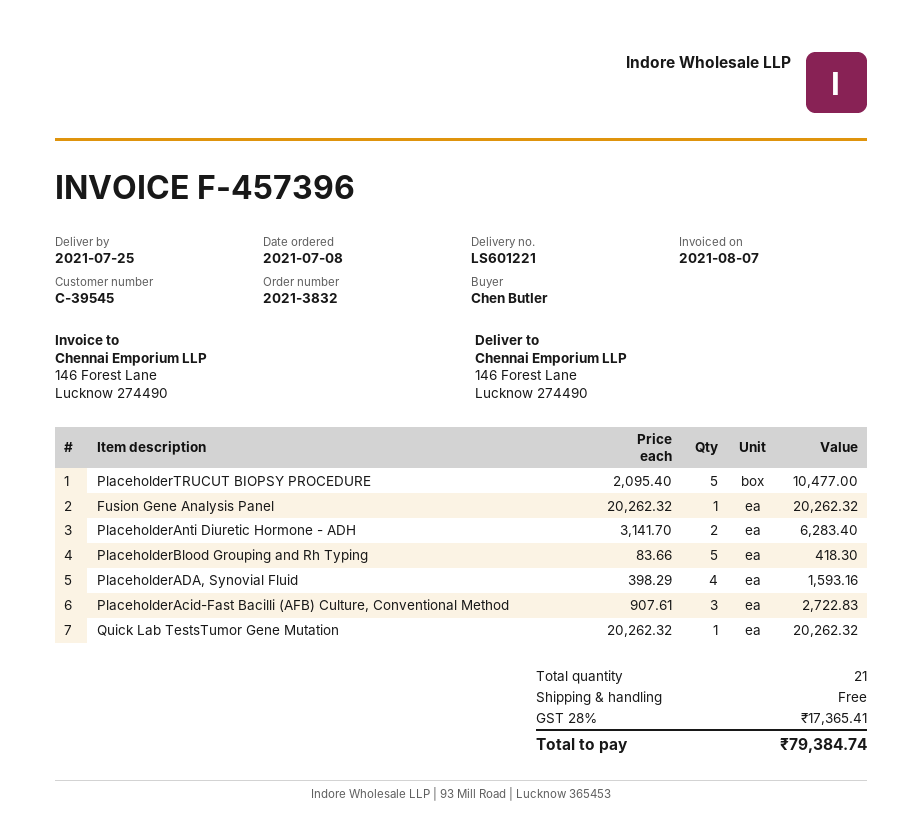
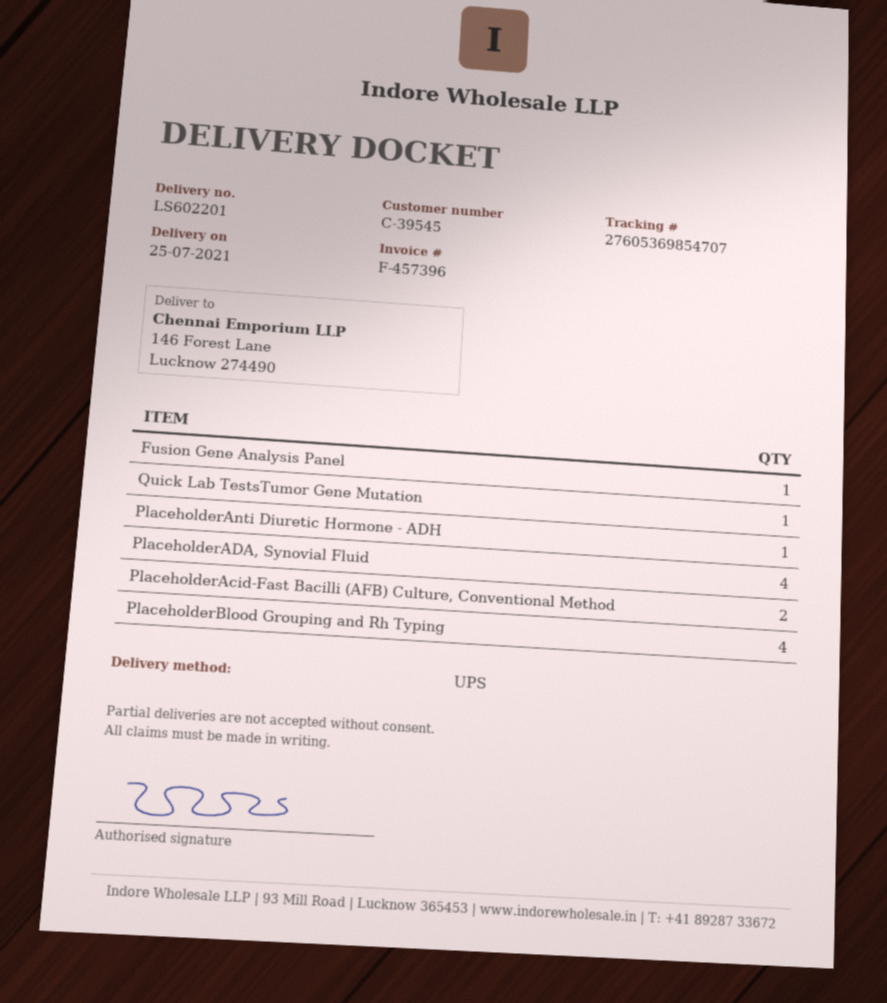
delivery note number: LS601221 -> LS602201
PlaceholderTRUCUT BIOPSY PROCEDURE: 5 -> none
PlaceholderAnti Diuretic Hormone - ADH: 2 -> 1
PlaceholderBlood Grouping and Rh Typing: 5 -> 4
PlaceholderAcid-Fast Bacilli (AFB) Culture, Conventional Method: 3 -> 2

